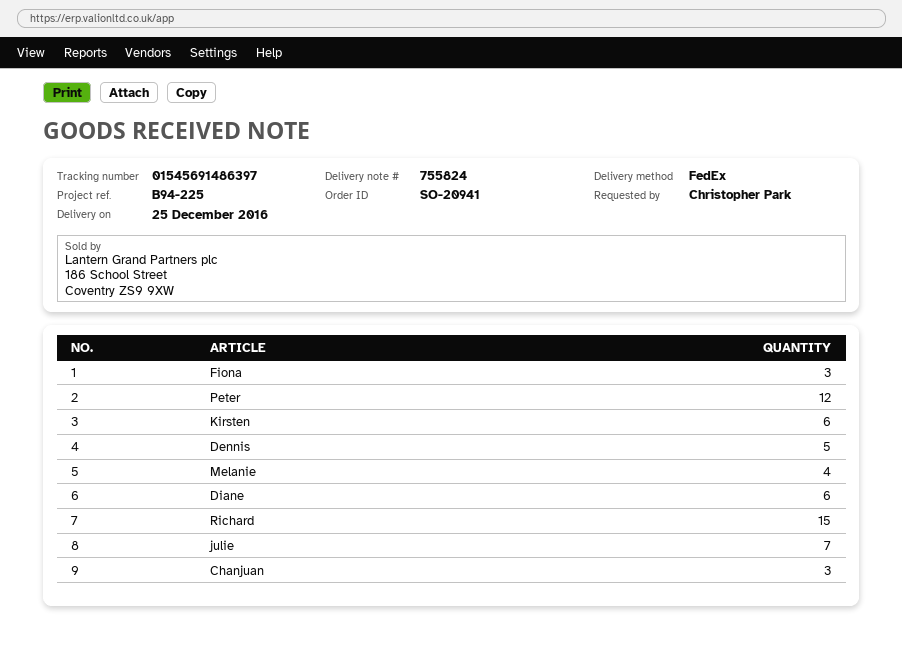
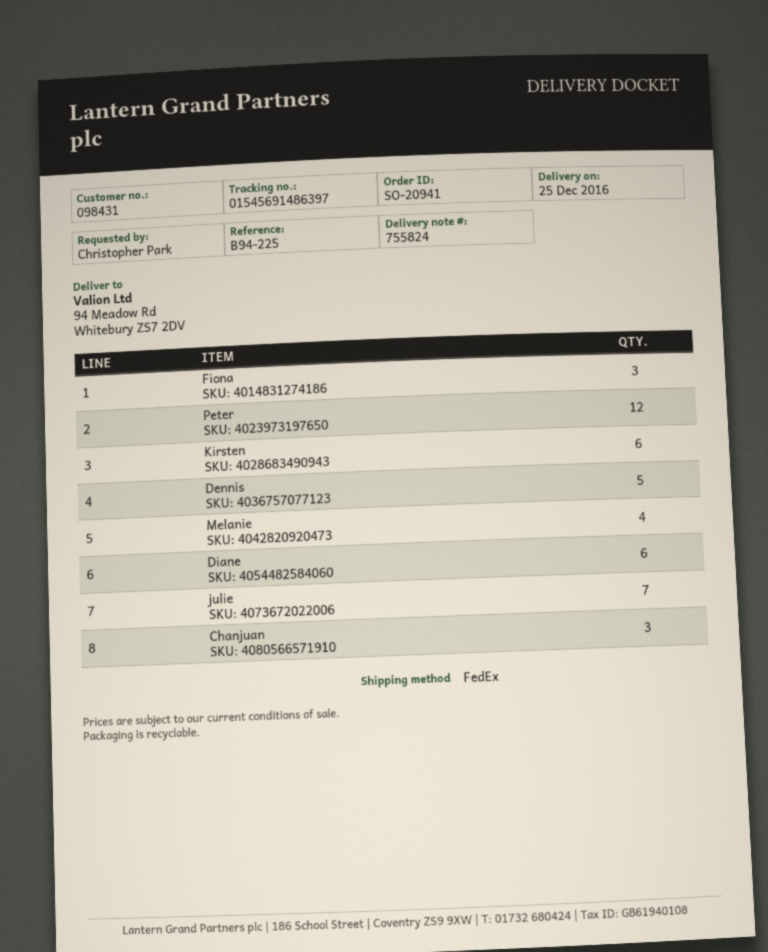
Richard: 15 -> none

